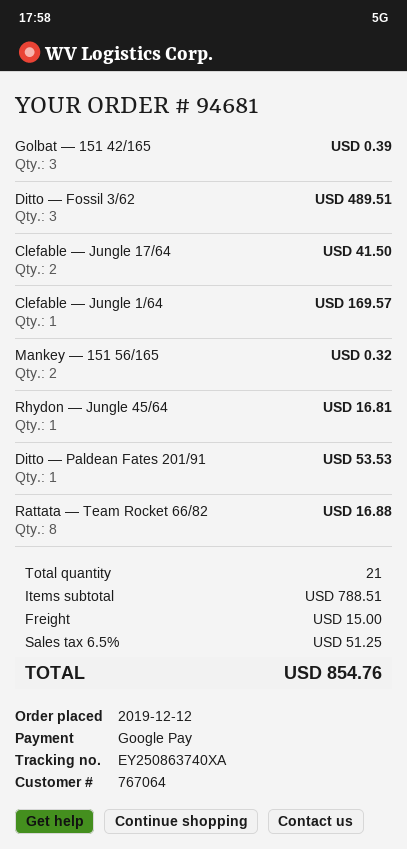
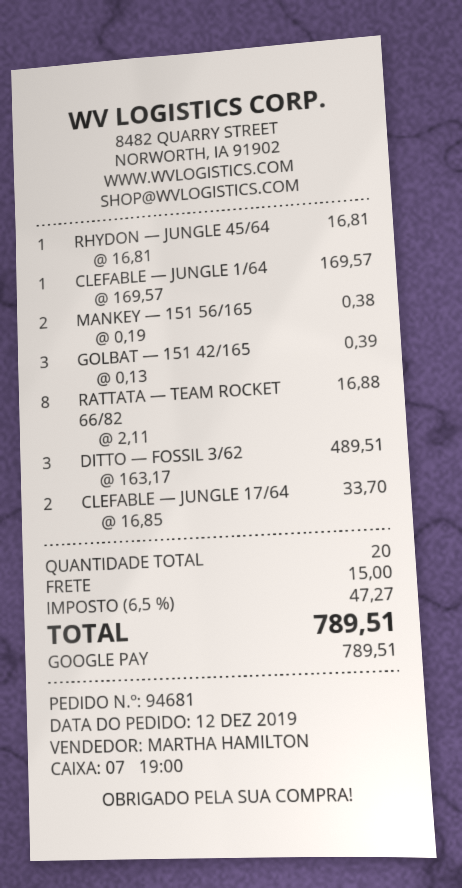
Clefable — Jungle 17/64: 2 for 41.50 -> 2 for 33.70
Mankey — 151 56/165: 2 for 0.32 -> 2 for 0.38
Ditto — Paldean Fates 201/91: 1 for 53.53 -> none
total quantity: 21 -> 20
tax: 6.5% = 51.25 -> 6.5% = 47.27
total: 854.76 -> 789.51

